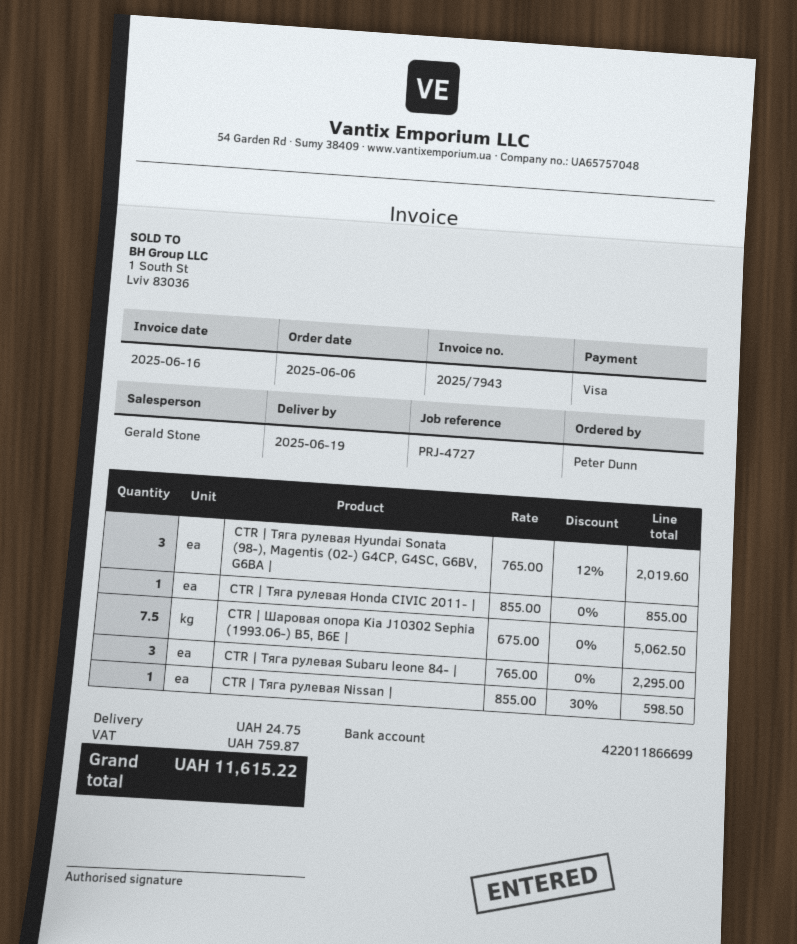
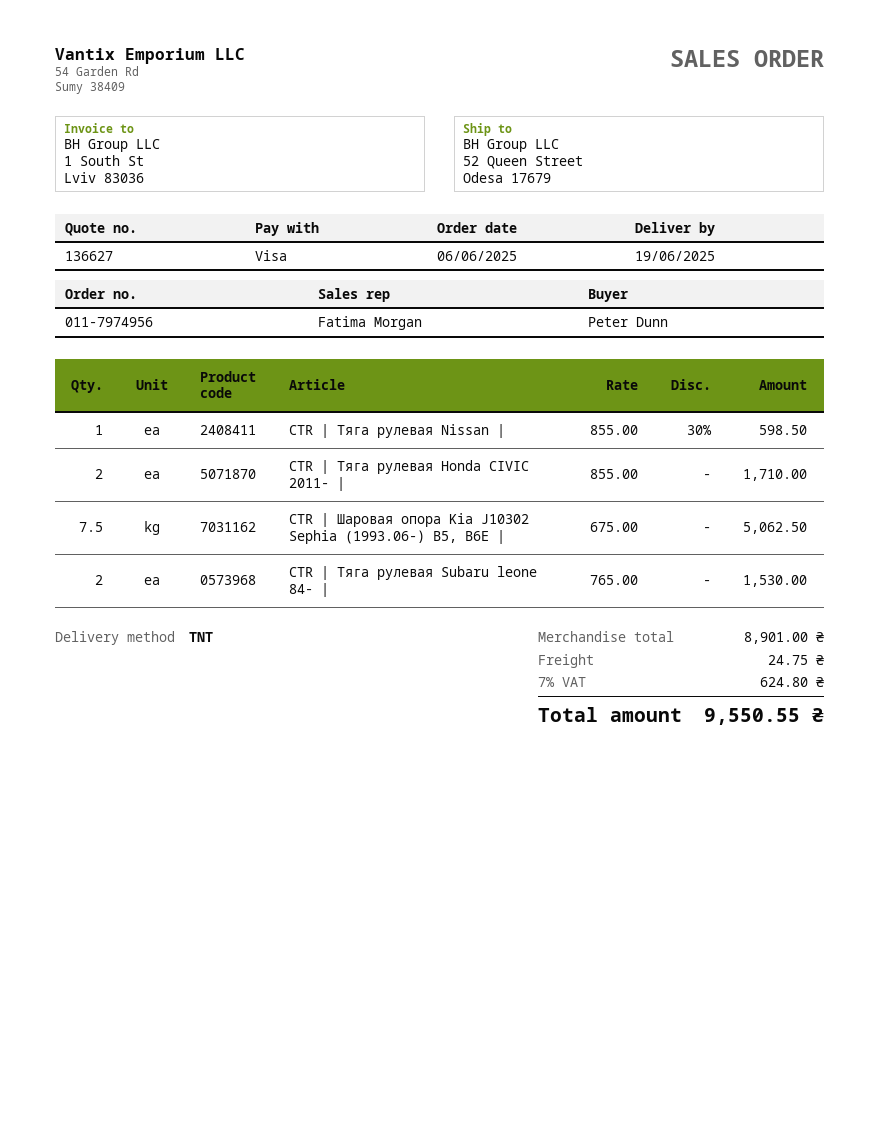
sales rep: Gerald Stone -> Fatima Morgan
CTR | Тяга рулевая Hyundai Sonata (98-), Magentis (02-) G4CP, G4SC, G6BV, G6BA |: 3 x 765.00 - 12% = 2019.60 -> none
CTR | Тяга рулевая Honda CIVIC 2011- |: 1 x 855.00 = 855.00 -> 2 x 855.00 = 1710.00
CTR | Тяга рулевая Subaru leone 84- |: 3 x 765.00 = 2295.00 -> 2 x 765.00 = 1530.00
tax: 759.87 -> 624.80
total: 11615.22 -> 9550.55

